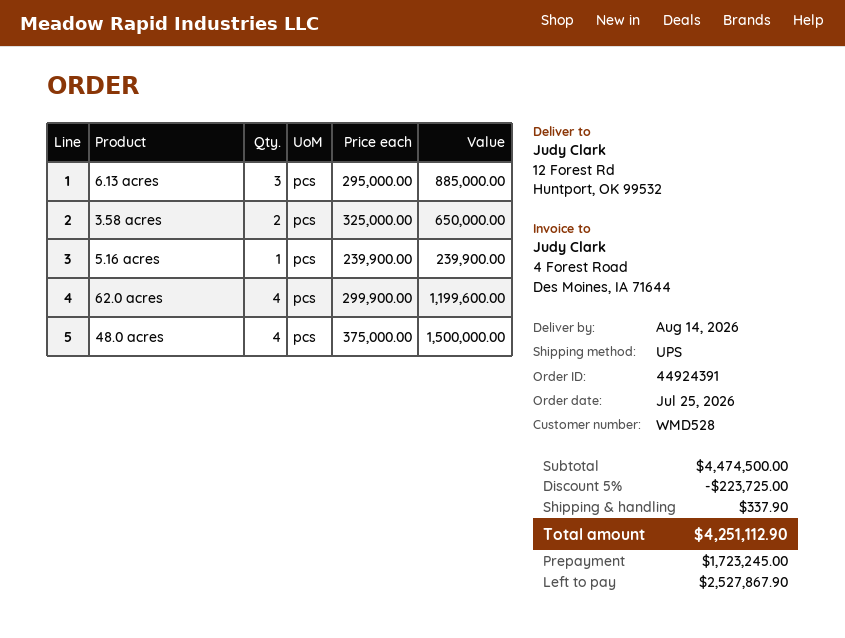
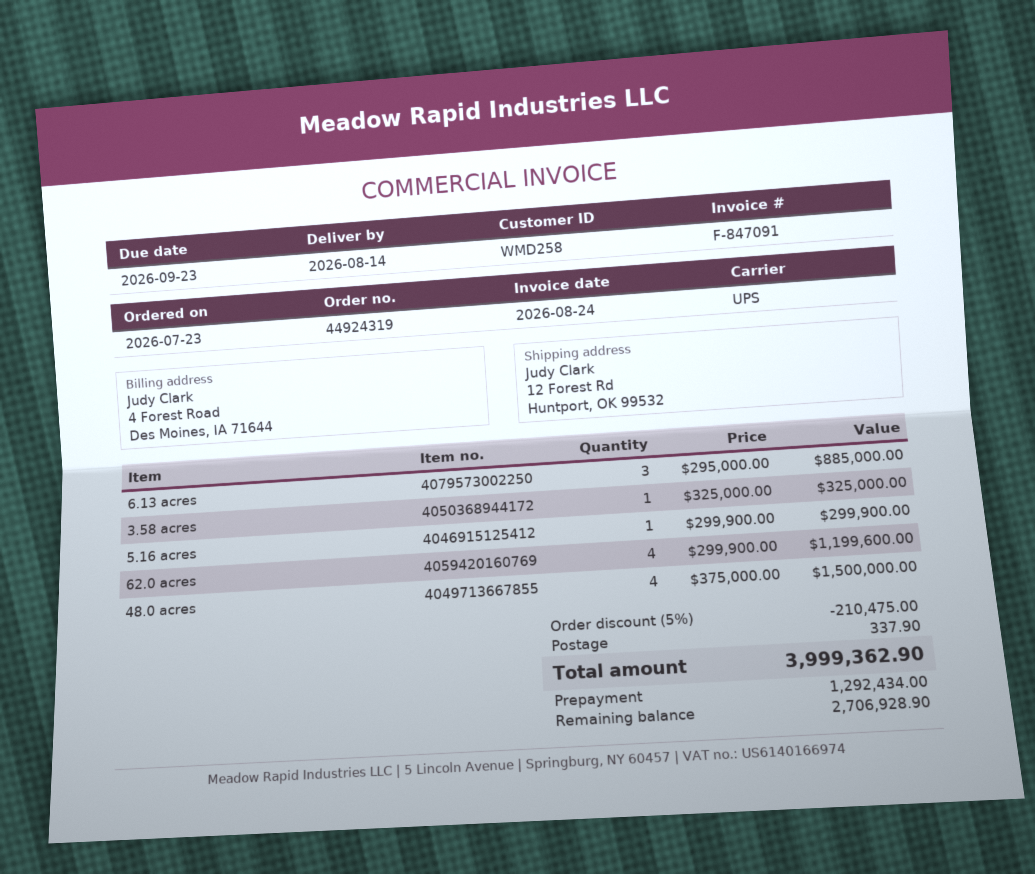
order number: 44924391 -> 44924319
order date: 2026-07-25 -> 2026-07-23
customer number: WMD528 -> WMD258
3.58 acres: 2 x 325000.00 = 650000.00 -> 1 x 325000.00 = 325000.00
5.16 acres: 1 x 239900.00 = 239900.00 -> 1 x 299900.00 = 299900.00
discount: 5% = 223725.00 -> 5% = 210475.00
total: 4251112.90 -> 3999362.90
deposit: 1723245.00 -> 1292434.00
balance: 2527867.90 -> 2706928.90

